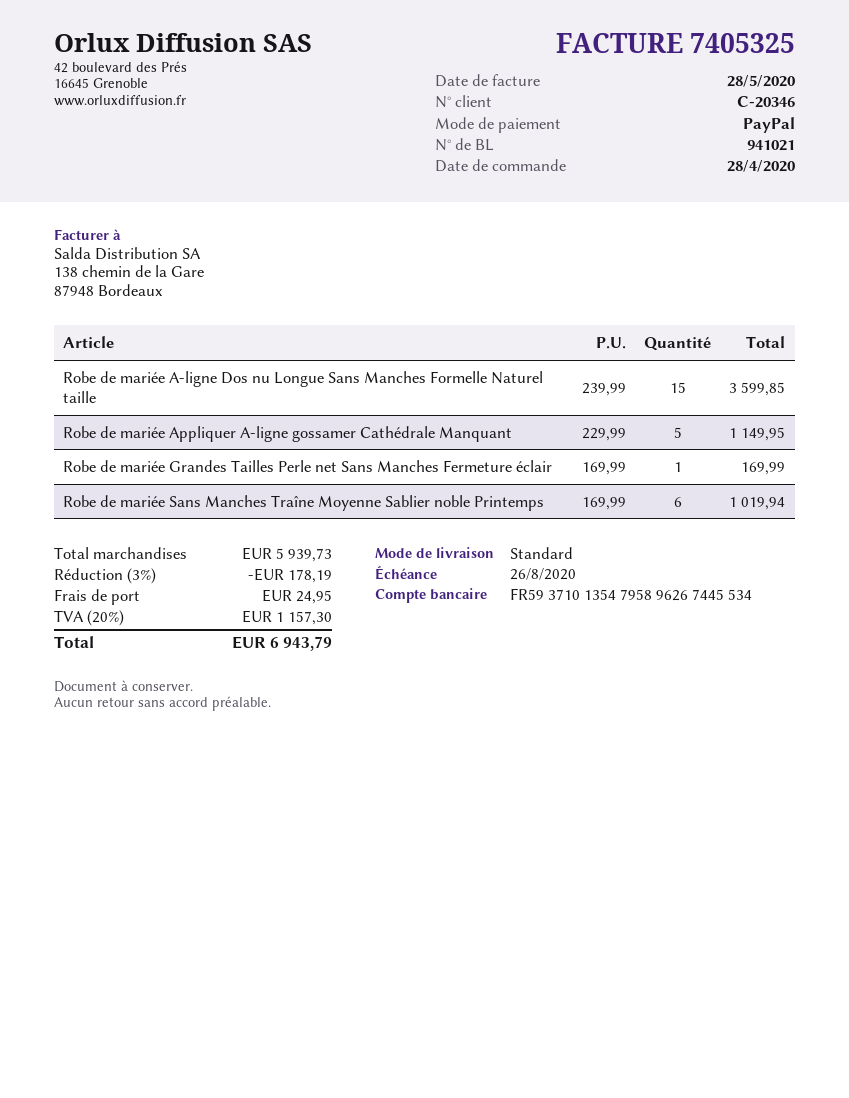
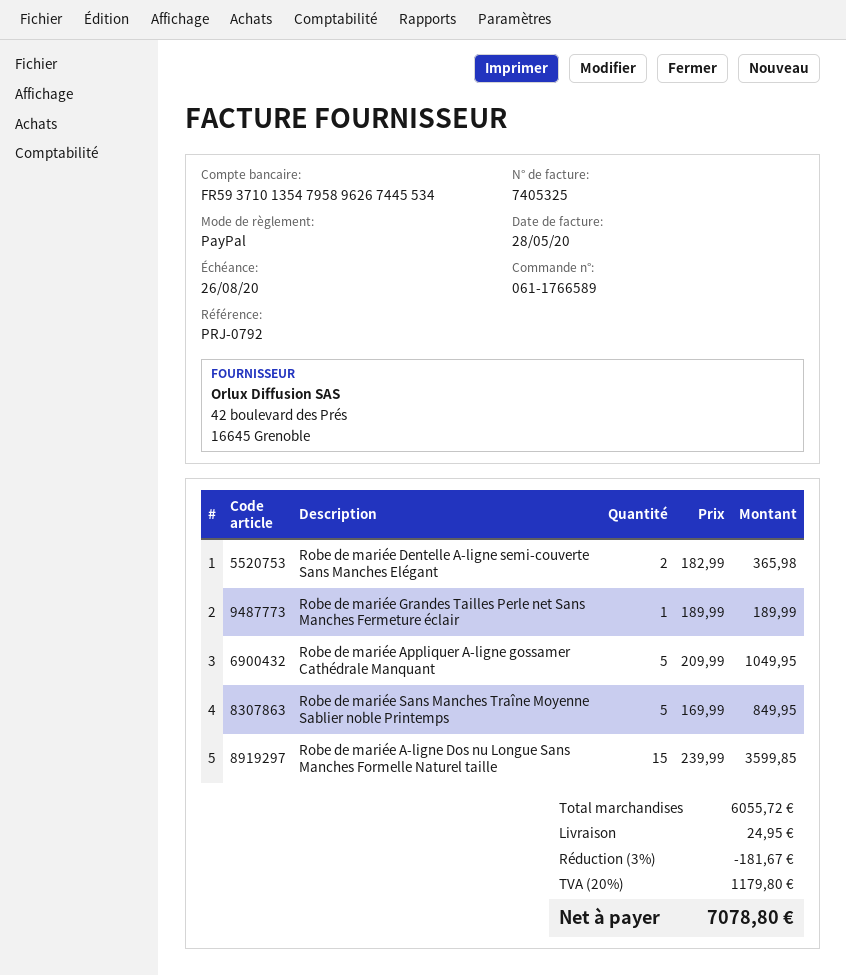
Robe de mariée Appliquer A-ligne gossamer Cathédrale Manquant: 5 x 229.99 = 1149.95 -> 5 x 209.99 = 1049.95
Robe de mariée Grandes Tailles Perle net Sans Manches Fermeture éclair: 1 x 169.99 = 169.99 -> 1 x 189.99 = 189.99
Robe de mariée Sans Manches Traîne Moyenne Sablier noble Printemps: 6 x 169.99 = 1019.94 -> 5 x 169.99 = 849.95
Robe de mariée Dentelle A-ligne semi-couverte Sans Manches Elégant: none -> 2 x 182.99 = 365.98
subtotal: 5939.73 -> 6055.72
discount: 3% = 178.19 -> 3% = 181.67
tax: 20% = 1157.30 -> 20% = 1179.80
total: 6943.79 -> 7078.80

